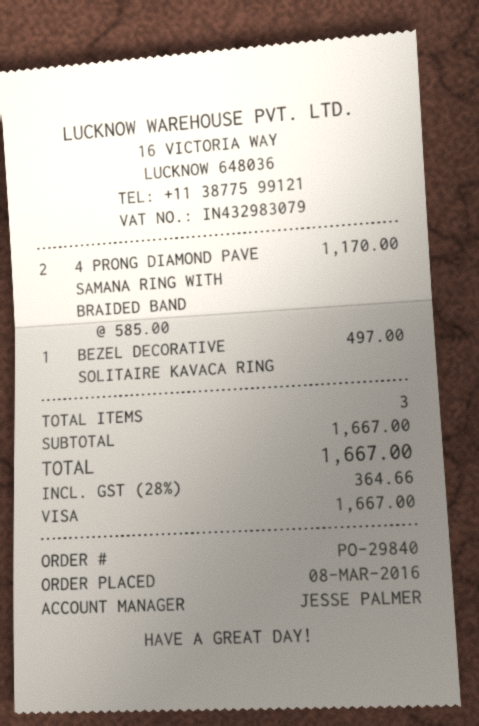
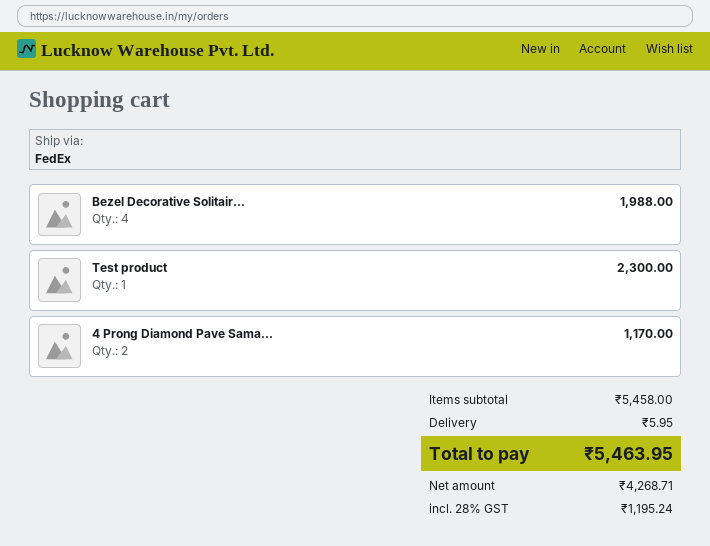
BEZEL DECORATIVE SOLITAIRE KAVACA RING: 1 for 497.00 -> 4 for 1988.00
Test product: none -> 1 for 2300.00
subtotal: 1667.00 -> 5458.00
shipping: none -> 5.95
tax: 28% = 364.66 -> 28% = 1195.24
total: 1667.00 -> 5463.95

